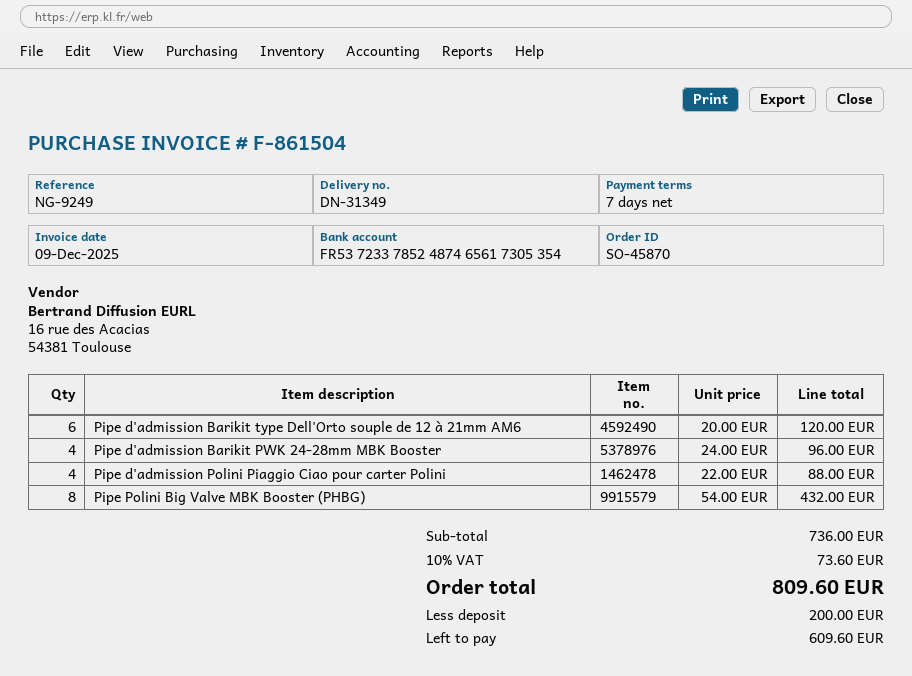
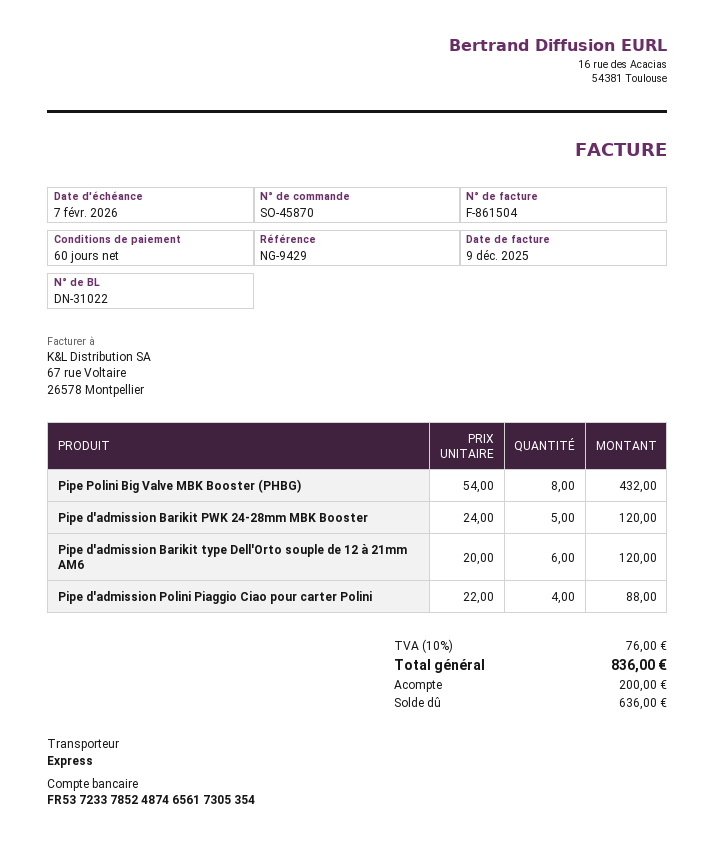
delivery note number: DN-31349 -> DN-31022
payment terms: 7 days -> 60 days
reference: NG-9249 -> NG-9429
Pipe d'admission Barikit PWK 24-28mm MBK Booster: 4 x 24.00 = 96.00 -> 5 x 24.00 = 120.00
tax: 10% = 73.60 -> 10% = 76.00
total: 809.60 -> 836.00
balance: 609.60 -> 636.00

